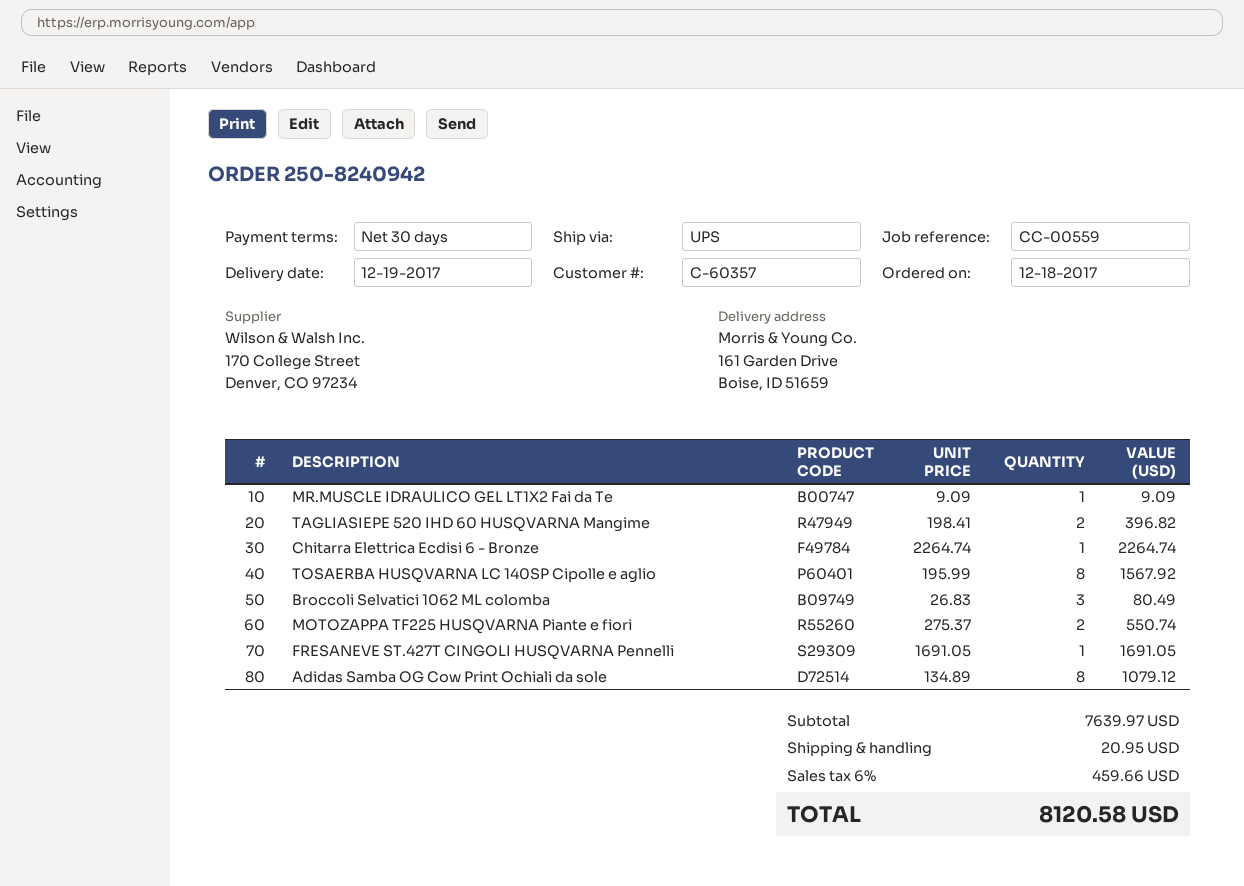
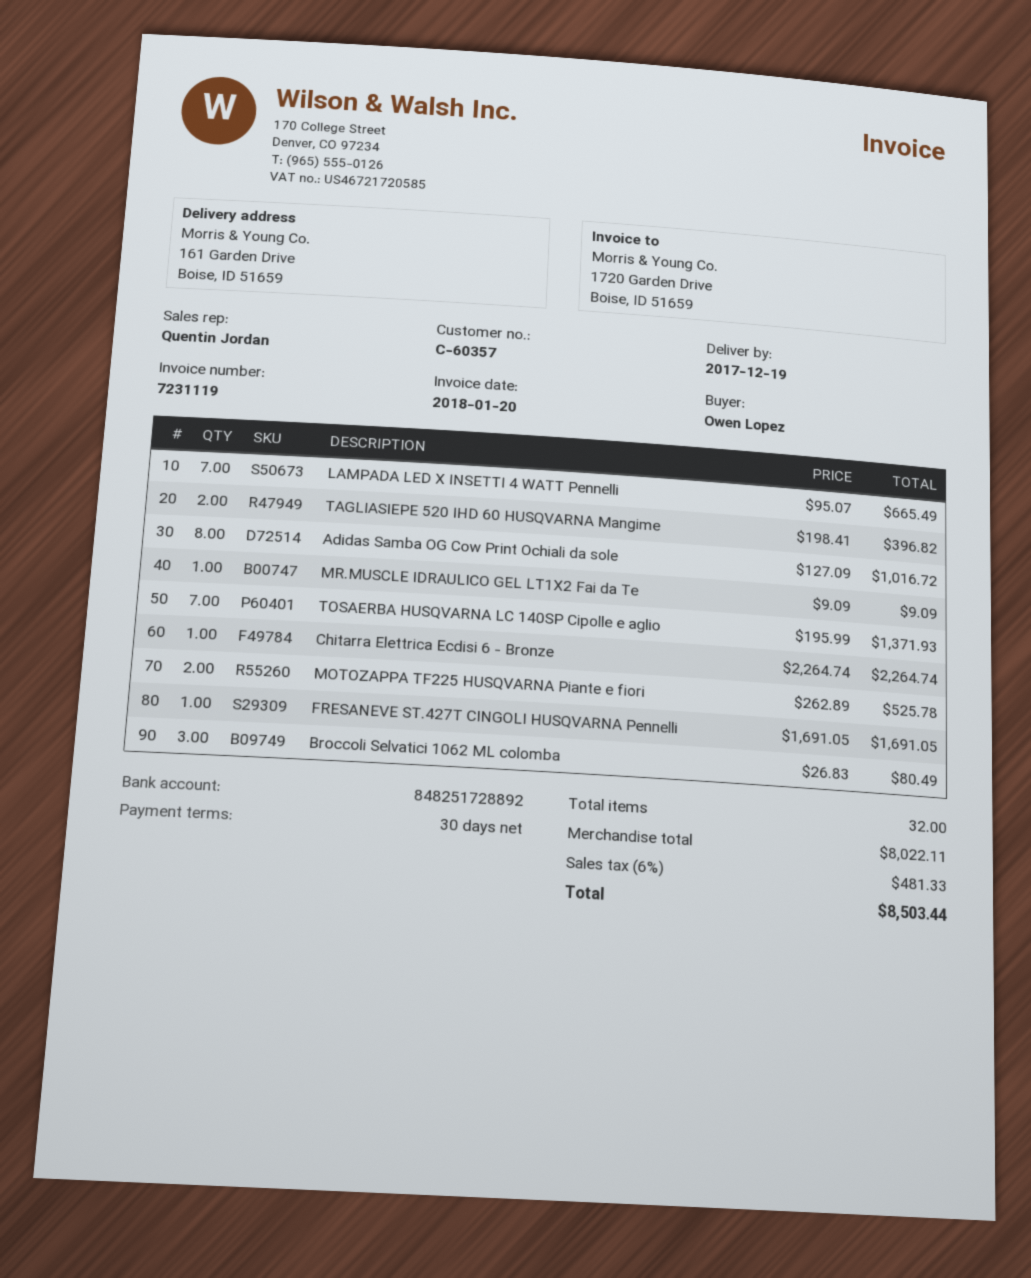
TOSAERBA HUSQVARNA LC 140SP Cipolle e aglio: 8 x 195.99 = 1567.92 -> 7 x 195.99 = 1371.93
MOTOZAPPA TF225 HUSQVARNA Piante e fiori: 2 x 275.37 = 550.74 -> 2 x 262.89 = 525.78
Adidas Samba OG Cow Print Ochiali da sole: 8 x 134.89 = 1079.12 -> 8 x 127.09 = 1016.72
LAMPADA LED X INSETTI 4 WATT Pennelli: none -> 7 x 95.07 = 665.49
subtotal: 7639.97 -> 8022.11
shipping: 20.95 -> none
tax: 6% = 459.66 -> 6% = 481.33
total: 8120.58 -> 8503.44

